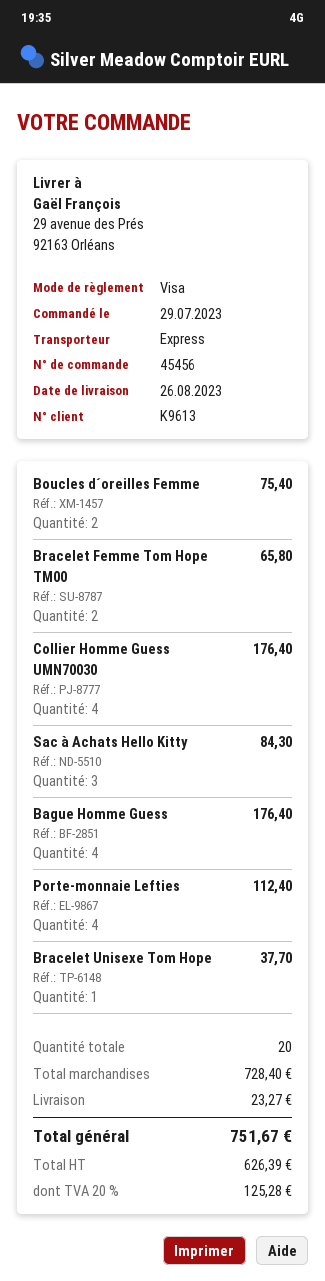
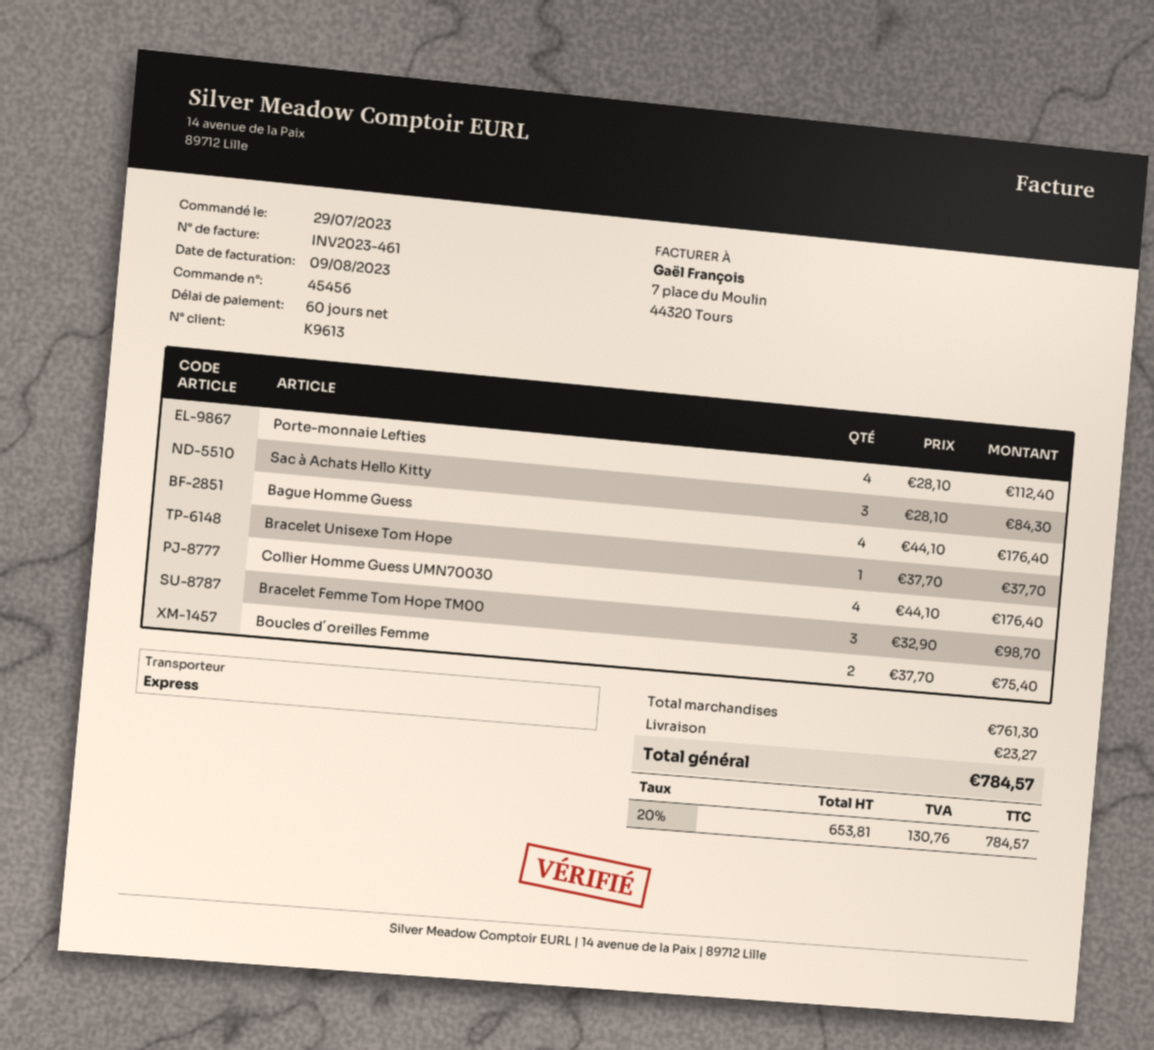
Bracelet Femme Tom Hope TM00: 2 for 65.80 -> 3 for 98.70
subtotal: 728.40 -> 761.30
net: 626.39 -> 653.81
tax: 20% = 125.28 -> 20% = 130.76
total: 751.67 -> 784.57

